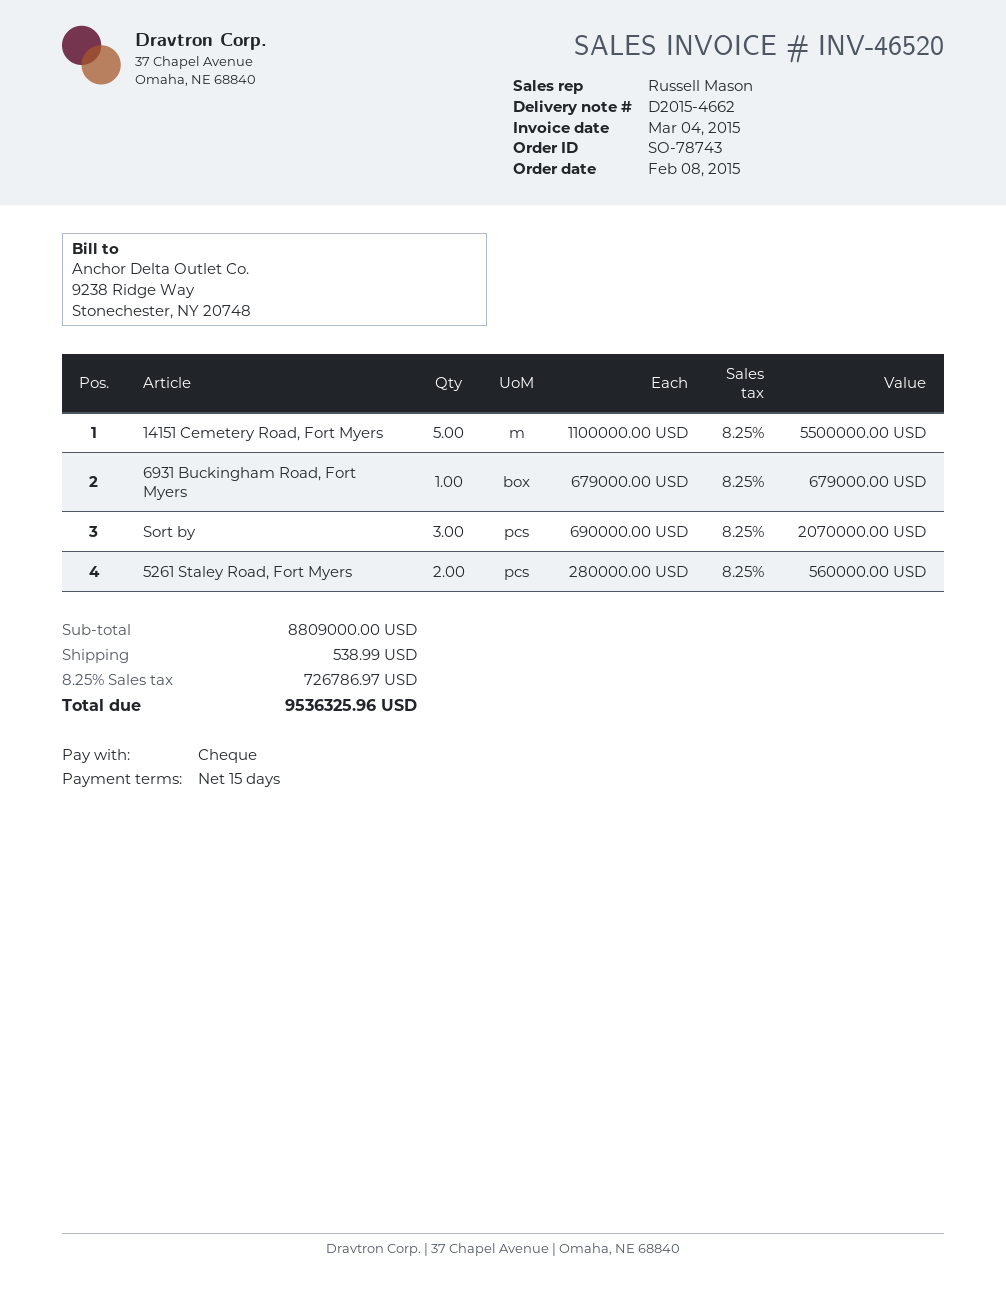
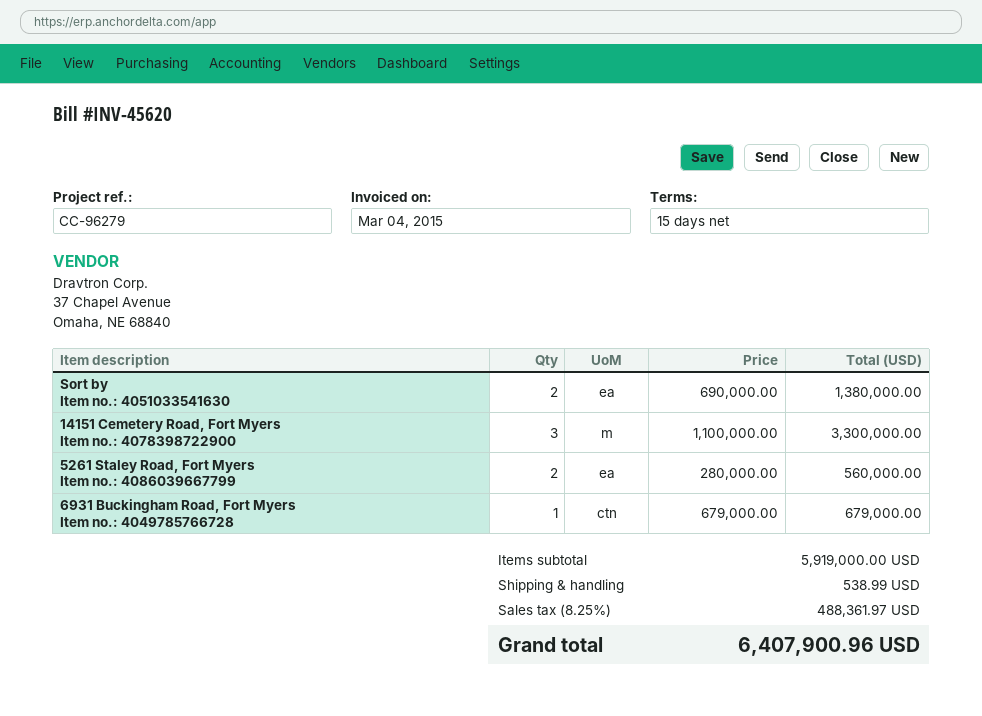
invoice number: INV-46520 -> INV-45620
14151 Cemetery Road, Fort Myers: 5 x 1100000.00 = 5500000.00 -> 3 x 1100000.00 = 3300000.00
Sort by: 3 x 690000.00 = 2070000.00 -> 2 x 690000.00 = 1380000.00
subtotal: 8809000.00 -> 5919000.00
tax: 8.25% = 726786.97 -> 8.25% = 488361.97
total: 9536325.96 -> 6407900.96

